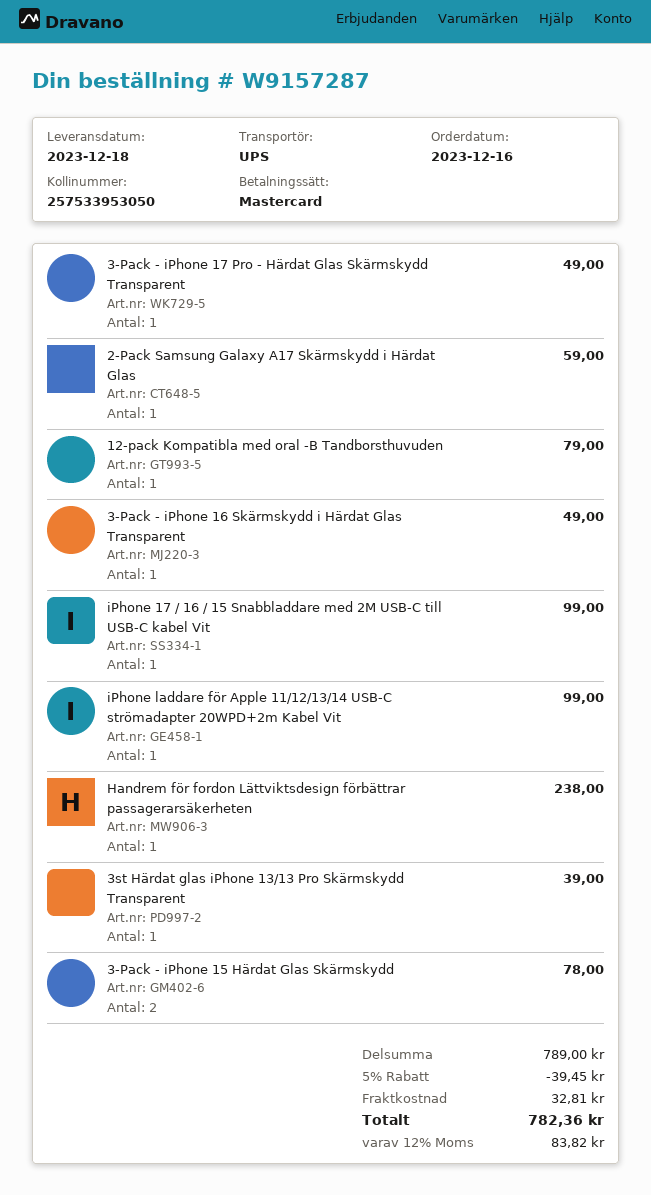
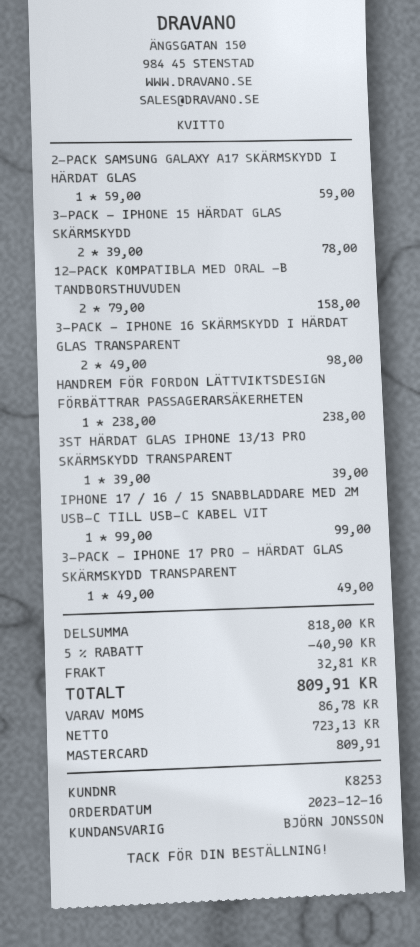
12-pack Kompatibla med oral -B Tandborsthuvuden: 1 for 79.00 -> 2 for 158.00
3-Pack - iPhone 16 Skärmskydd i Härdat Glas Transparent: 1 for 49.00 -> 2 for 98.00
iPhone laddare för Apple 11/12/13/14 USB-C strömadapter 20WPD+2m Kabel Vit: 1 for 99.00 -> none
subtotal: 789.00 -> 818.00
discount: 5% = 39.45 -> 5% = 40.90
tax: 83.82 -> 86.78
total: 782.36 -> 809.91

